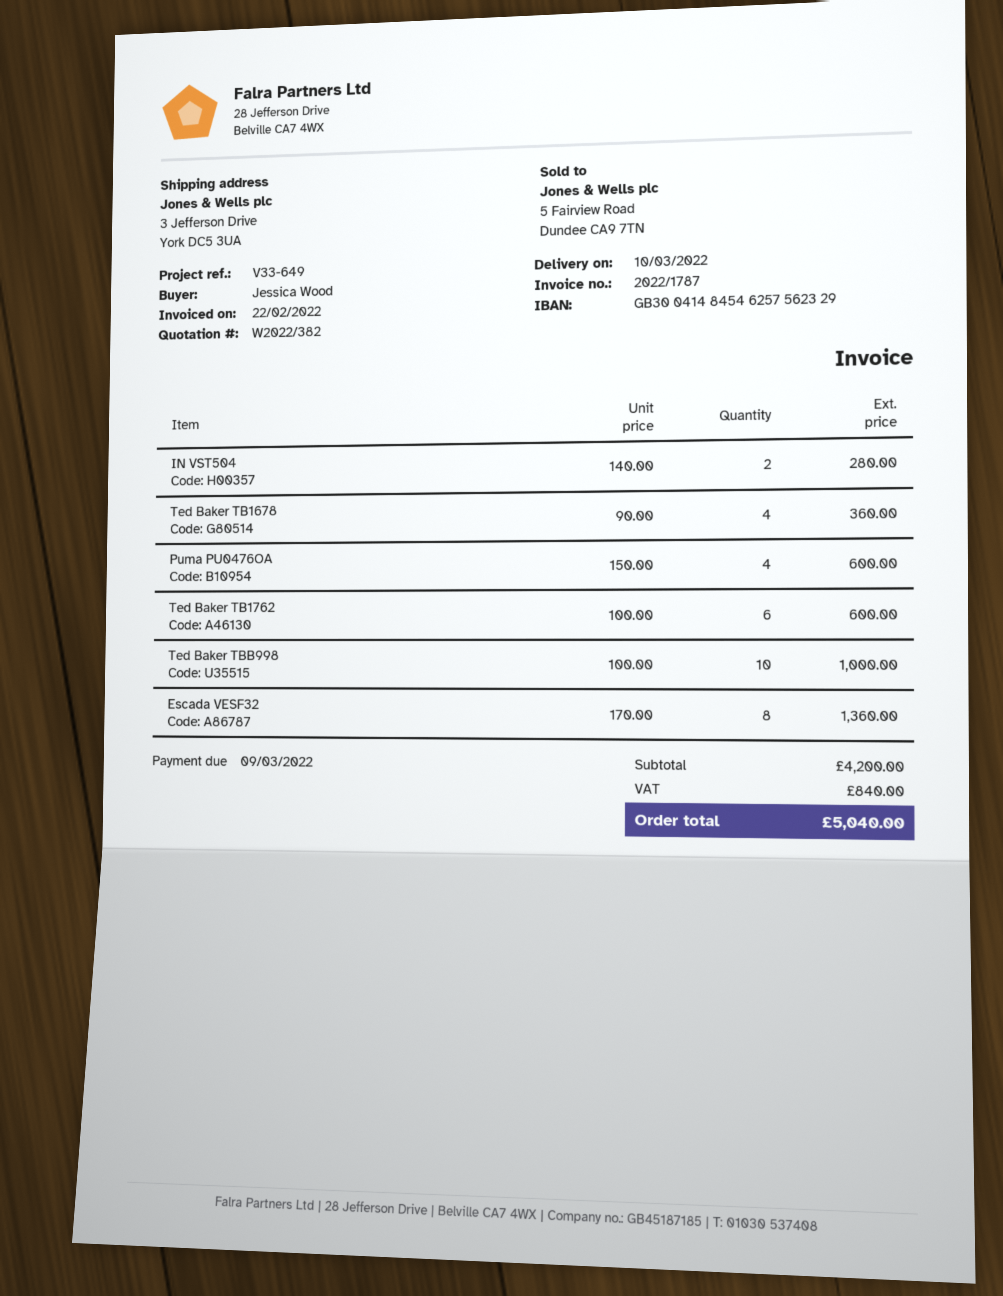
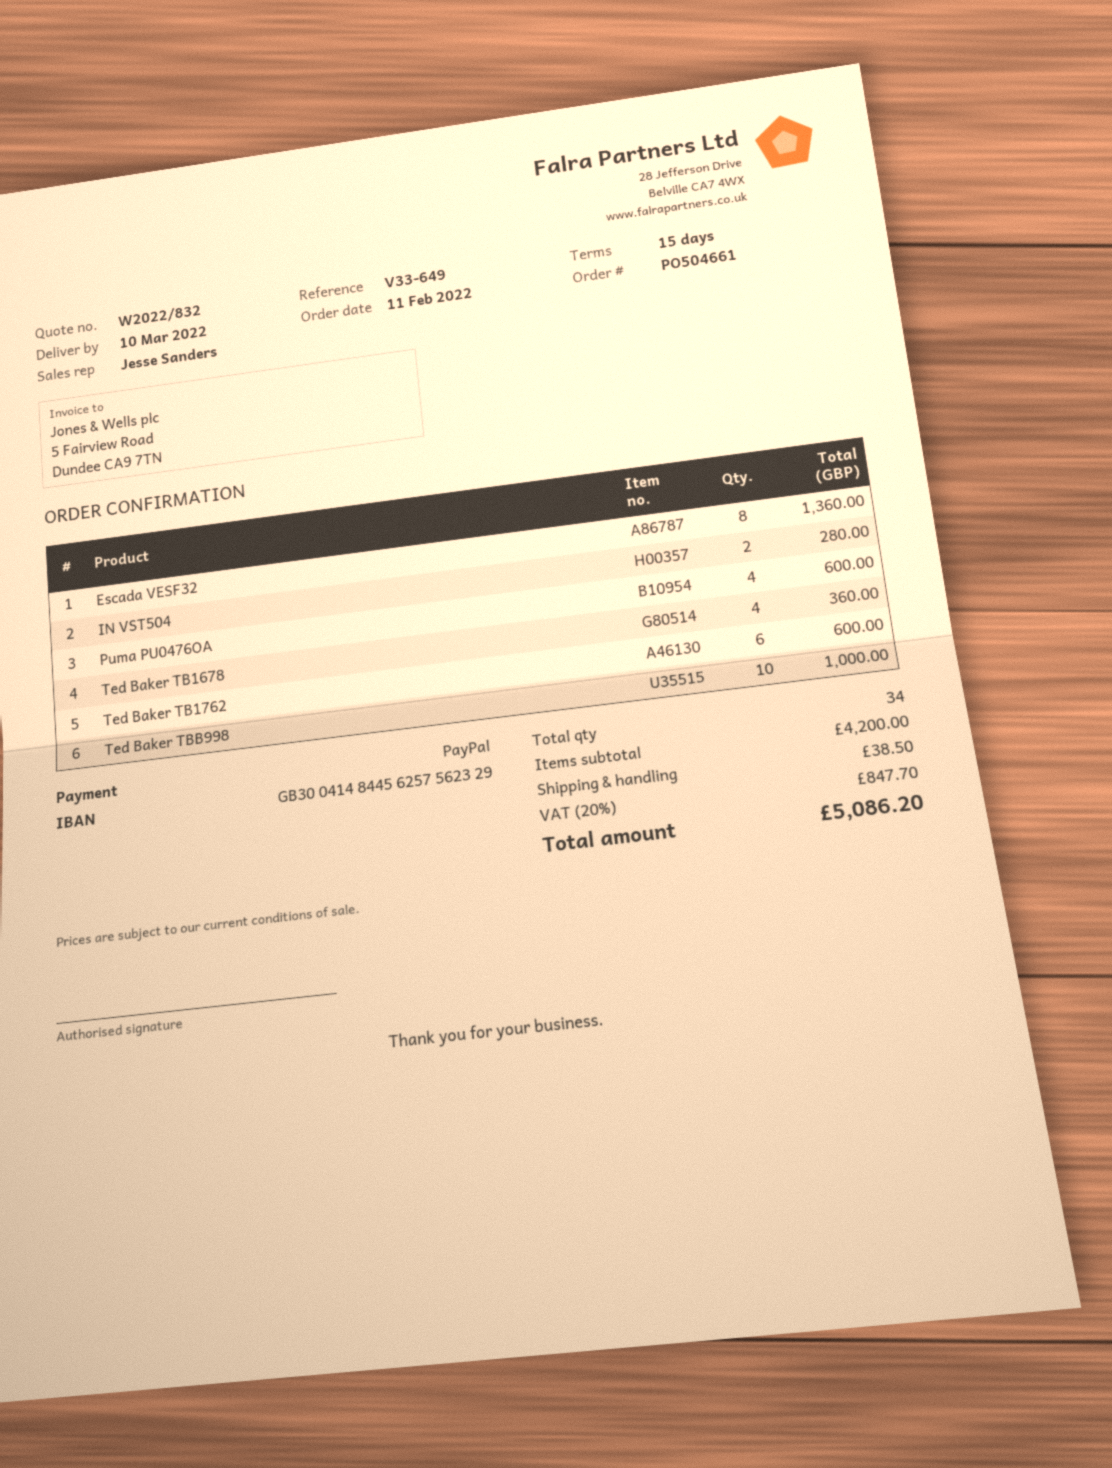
quote number: W2022/382 -> W2022/832
bank account: GB30041484546257562329 -> GB30041484456257562329
shipping: none -> 38.50
tax: 840.00 -> 847.70
total: 5040.00 -> 5086.20

